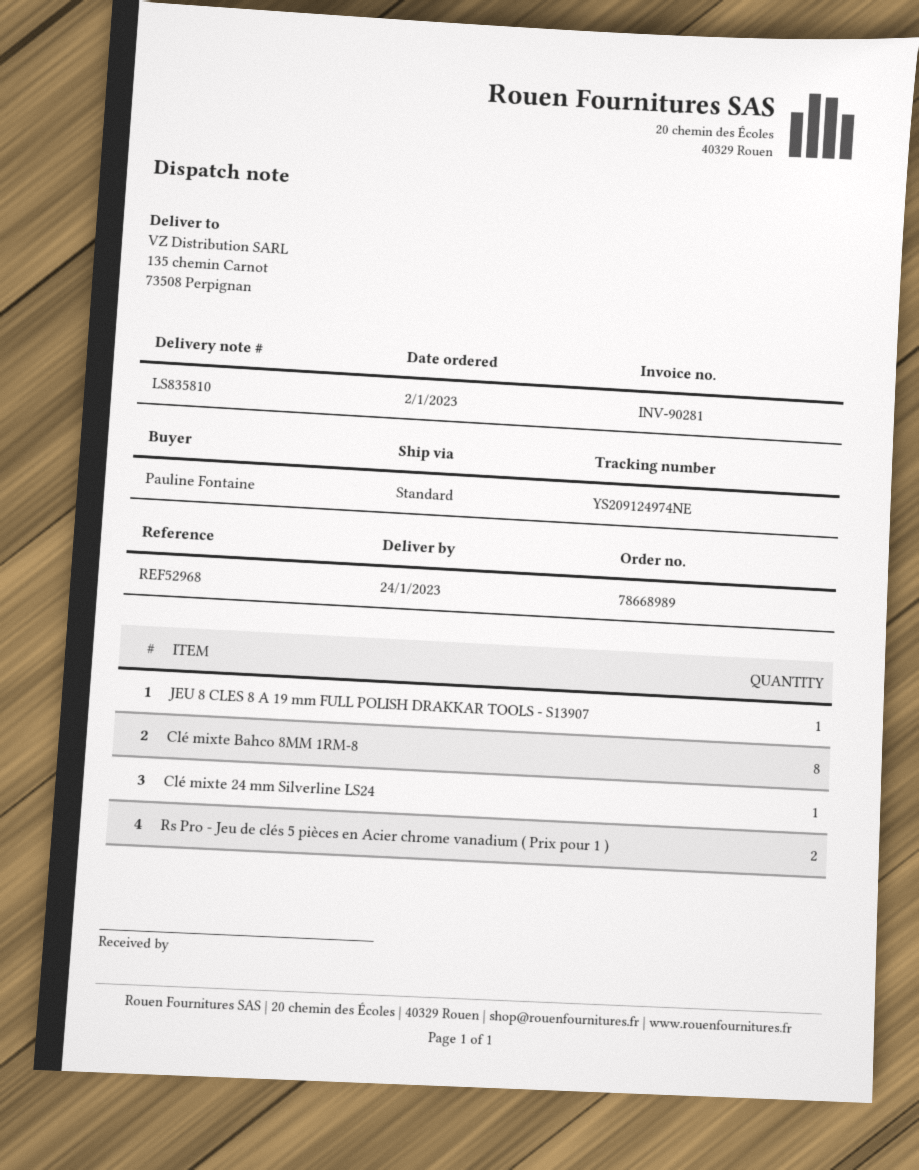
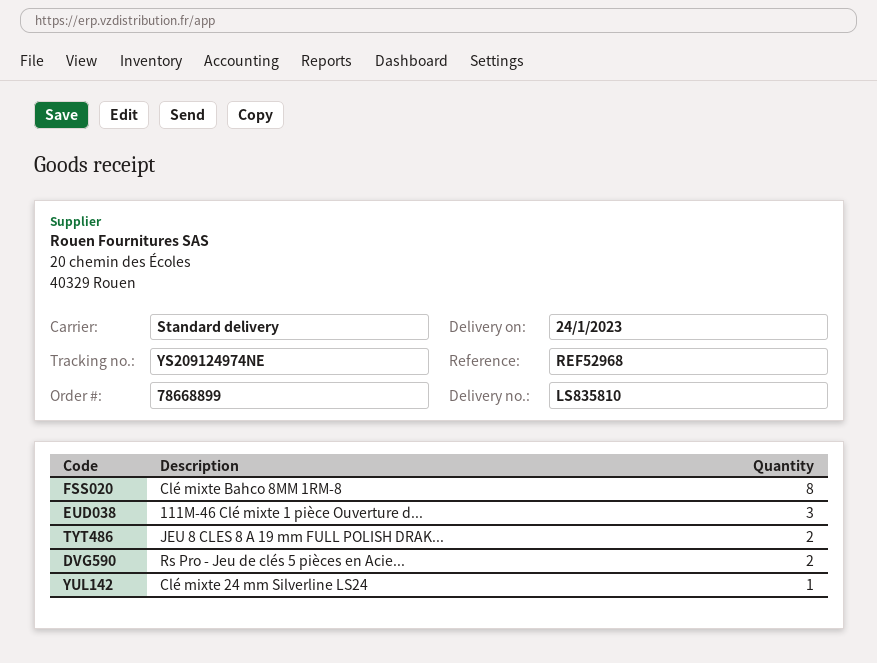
order number: 78668989 -> 78668899
JEU 8 CLES 8 A 19 mm FULL POLISH DRAKKAR TOOLS - S13907: 1 -> 2
111M-46 Clé mixte 1 pièce Ouverture d...: none -> 3

